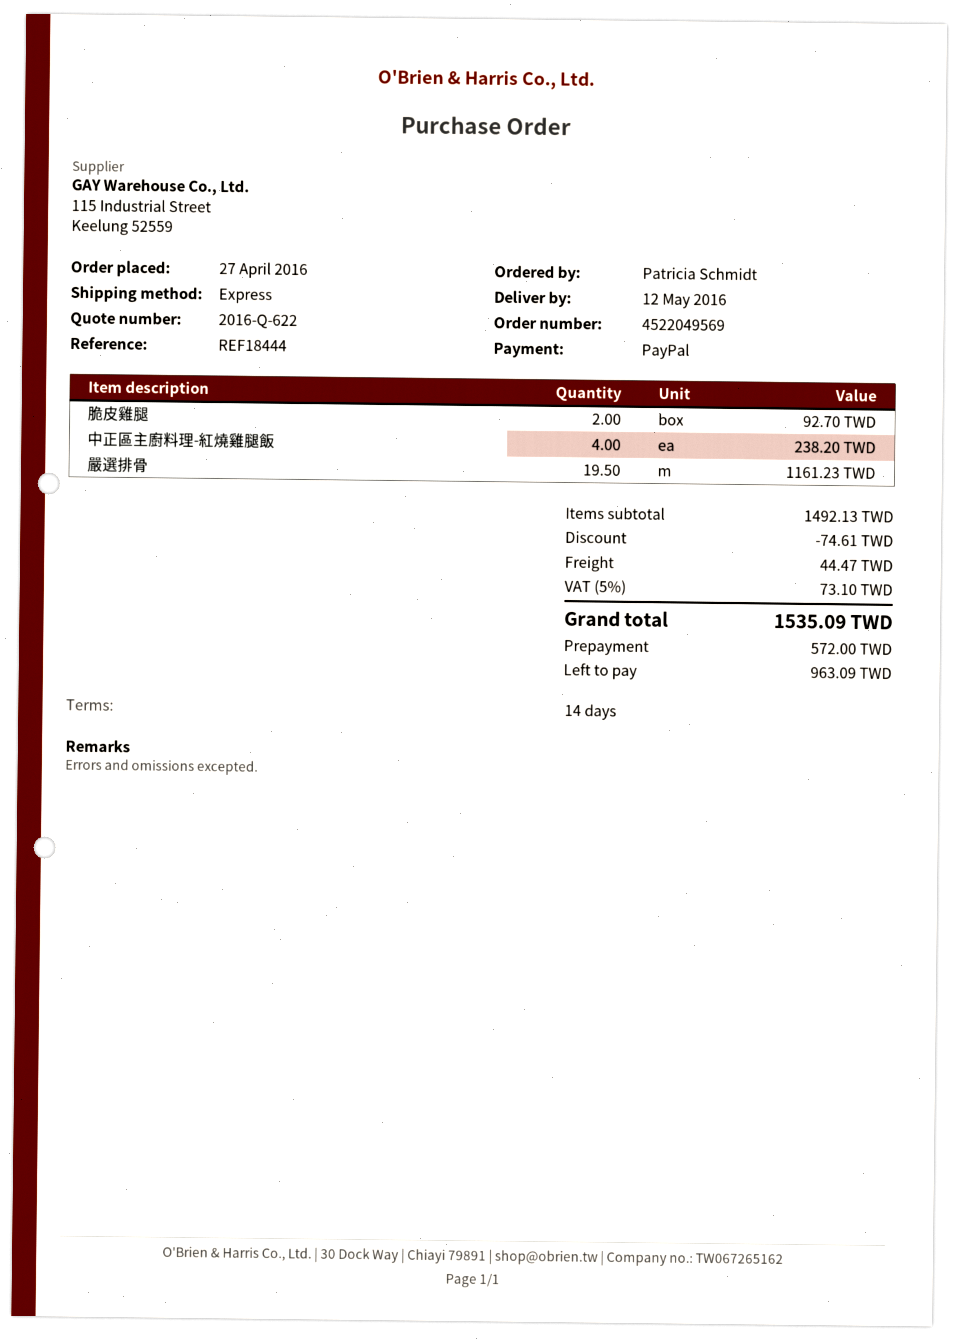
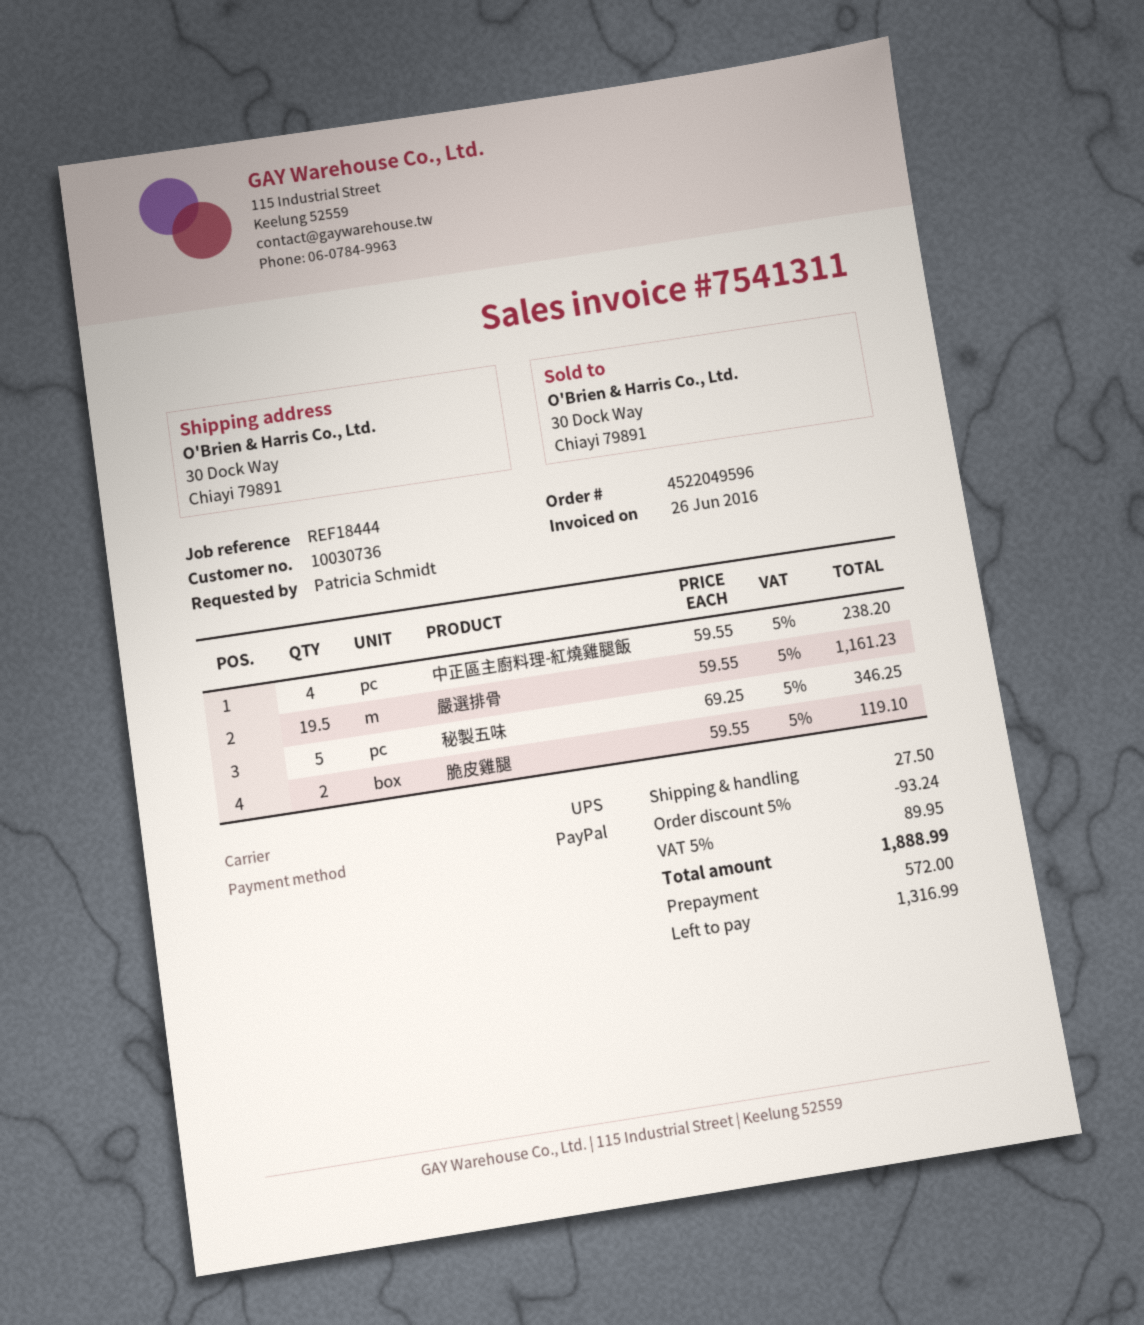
order number: 4522049569 -> 4522049596
shipping method: express -> UPS
脆皮雞腿: 2 for 92.70 -> 2 for 119.10
秘製五味: none -> 5 for 346.25
discount: 74.61 -> 93.24
shipping: 44.47 -> 27.50
tax: 5% = 73.10 -> 5% = 89.95
total: 1535.09 -> 1888.99
balance: 963.09 -> 1316.99

